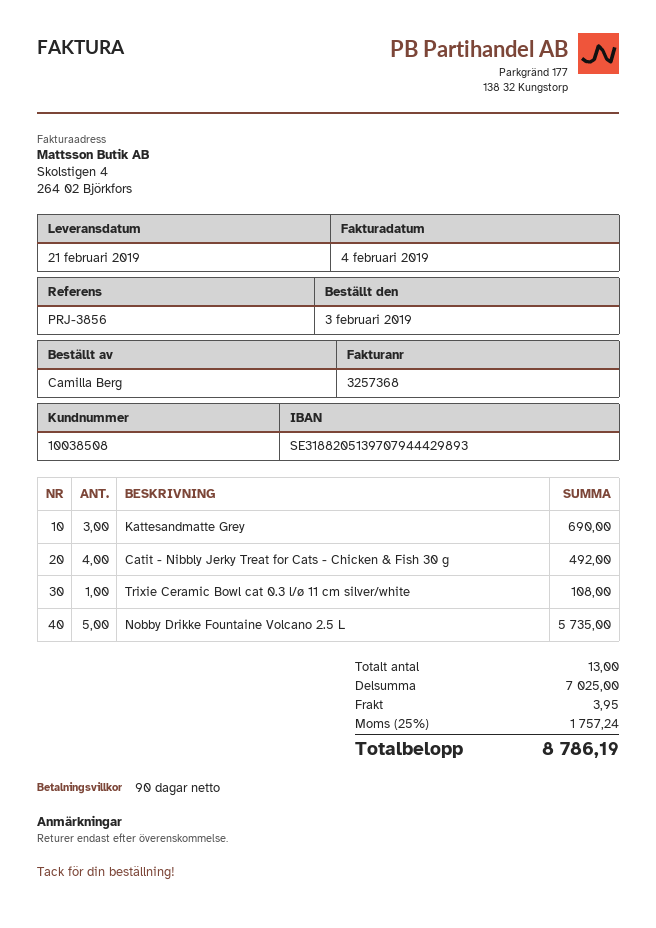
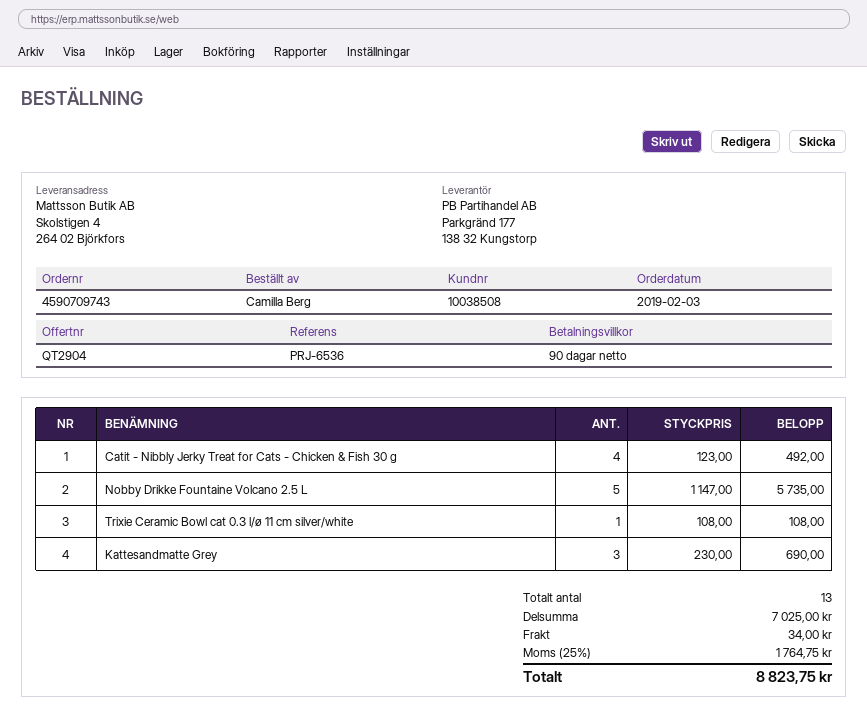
reference: PRJ-3856 -> PRJ-6536
shipping: 3.95 -> 34.00
tax: 25% = 1757.24 -> 25% = 1764.75
total: 8786.19 -> 8823.75

